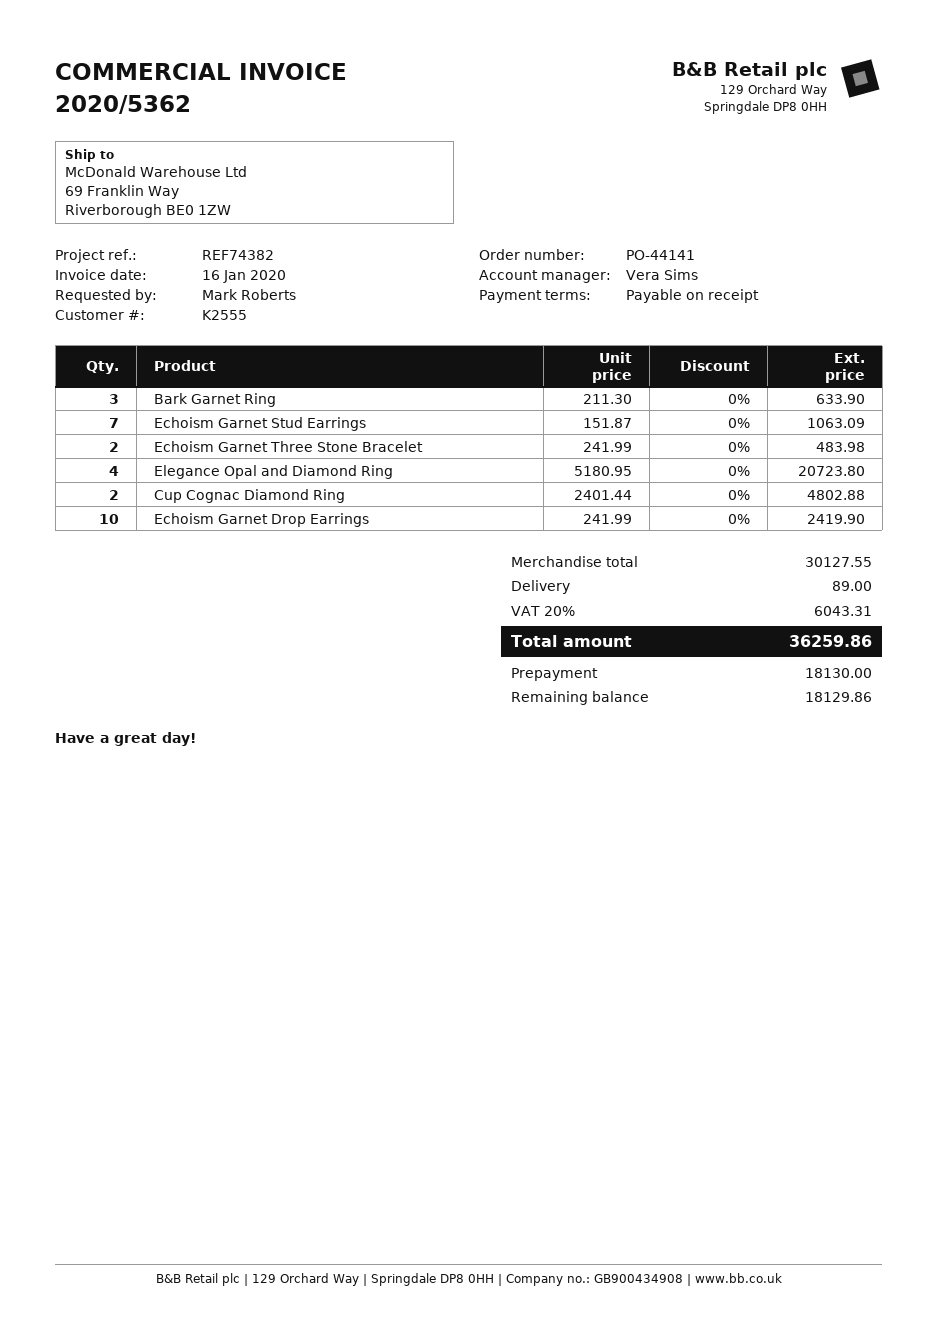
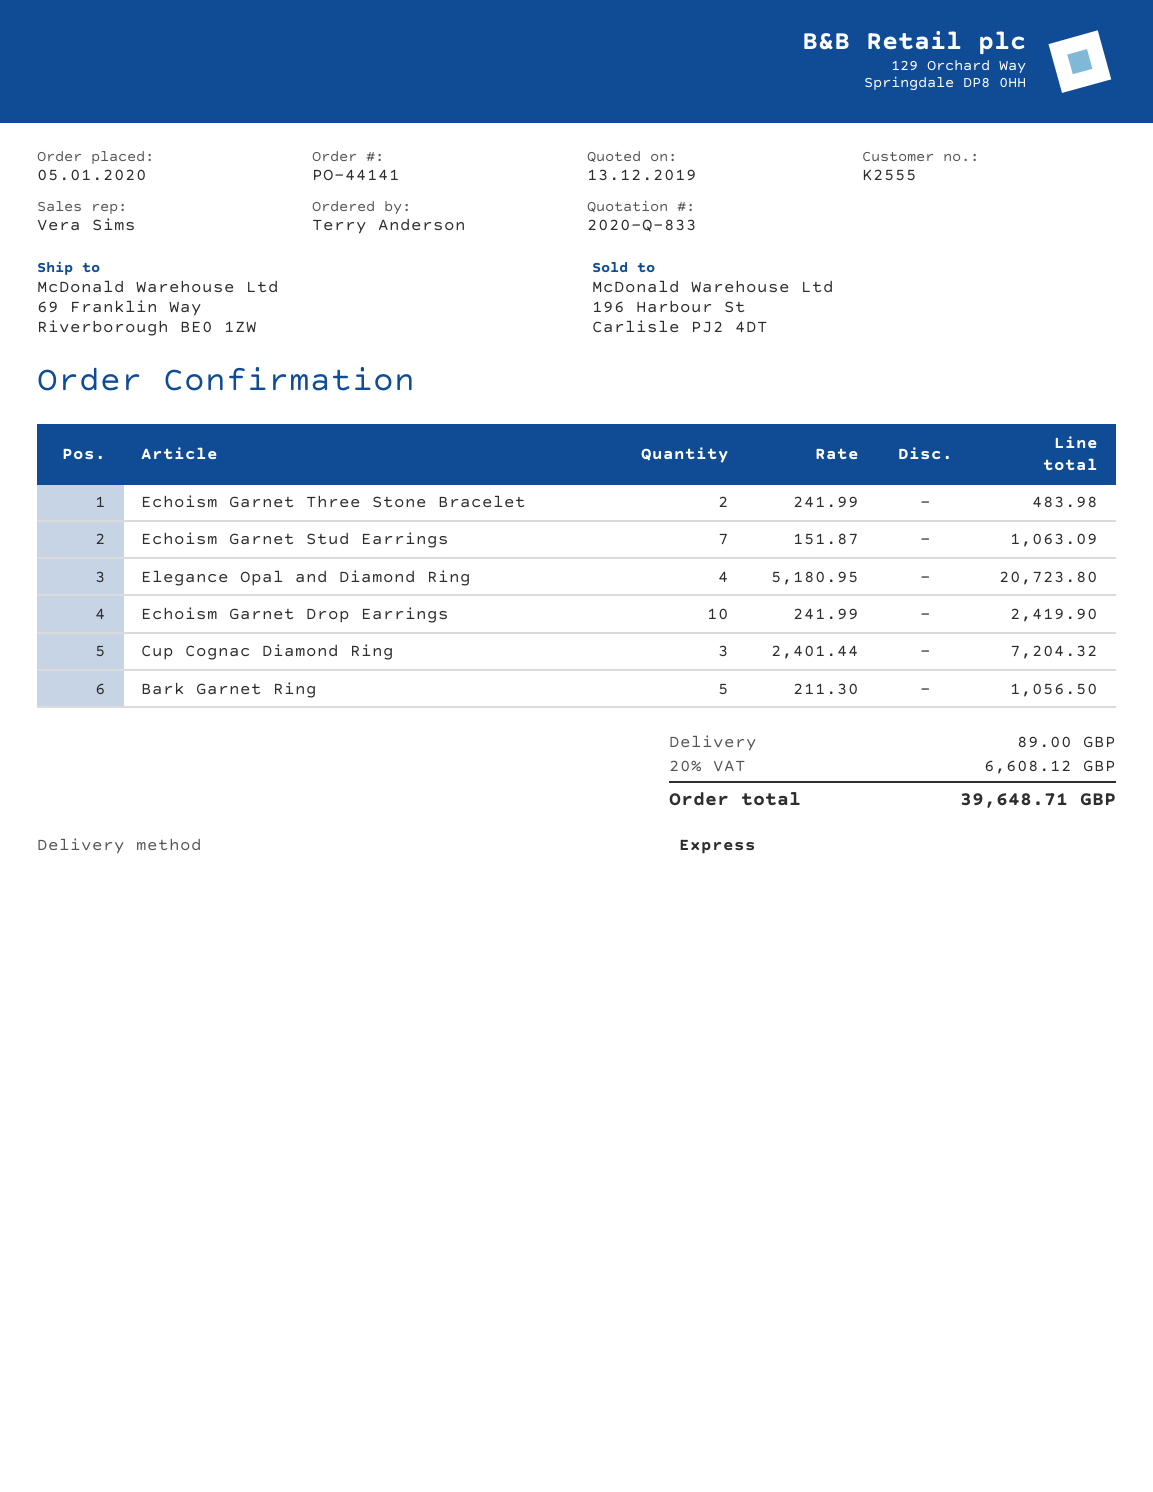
ordered by: Mark Roberts -> Terry Anderson
Bark Garnet Ring: 3 x 211.30 = 633.90 -> 5 x 211.30 = 1056.50
Cup Cognac Diamond Ring: 2 x 2401.44 = 4802.88 -> 3 x 2401.44 = 7204.32
tax: 20% = 6043.31 -> 20% = 6608.12
total: 36259.86 -> 39648.71

